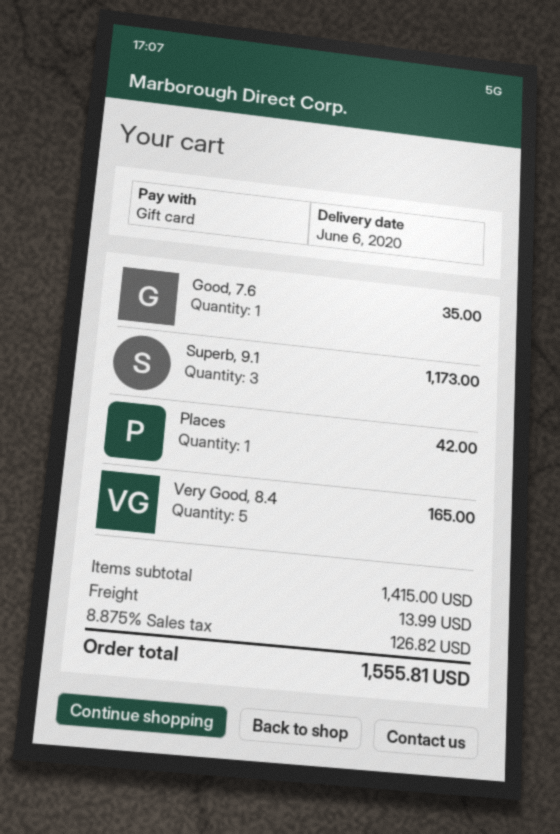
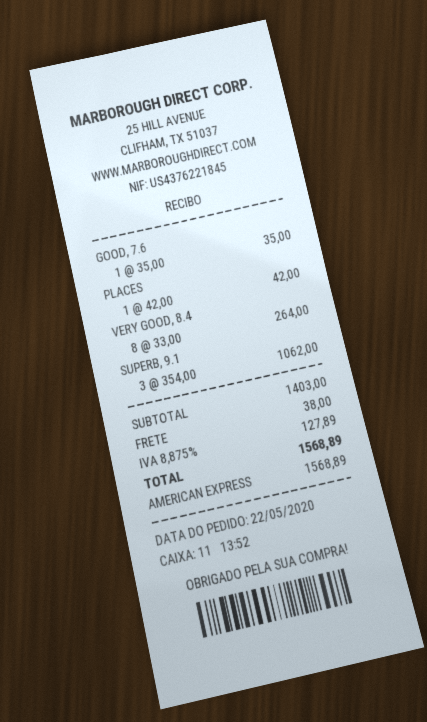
payment method: gift card -> American Express
Superb, 9.1: 3 for 1173.00 -> 3 for 1062.00
Very Good, 8.4: 5 for 165.00 -> 8 for 264.00
subtotal: 1415.00 -> 1403.00
shipping: 13.99 -> 38.00
tax: 8.875% = 126.82 -> 8.875% = 127.89
total: 1555.81 -> 1568.89

